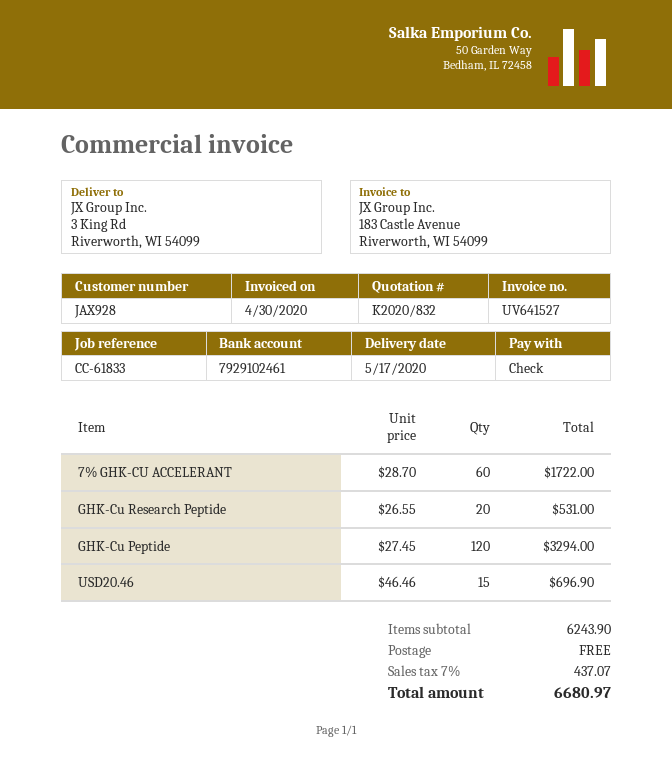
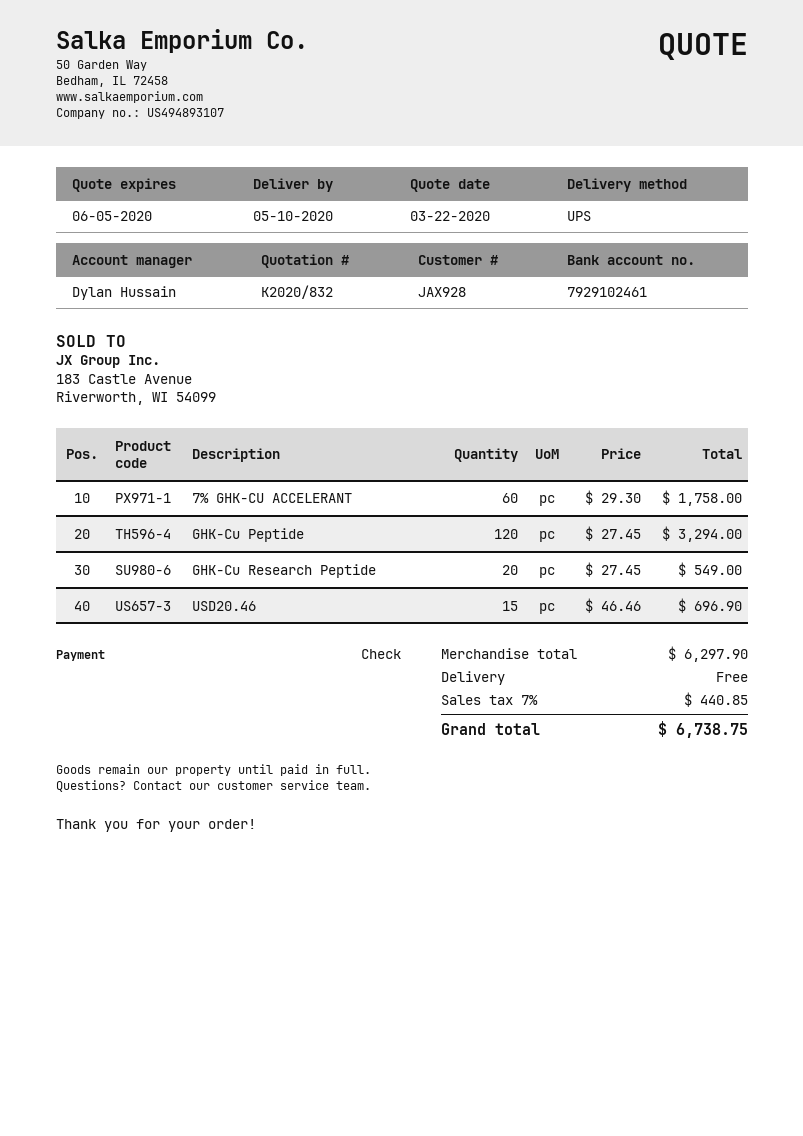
delivery date: 2020-05-17 -> 2020-05-10
7% GHK-CU ACCELERANT: 60 x 28.70 = 1722.00 -> 60 x 29.30 = 1758.00
GHK-Cu Research Peptide: 20 x 26.55 = 531.00 -> 20 x 27.45 = 549.00
subtotal: 6243.90 -> 6297.90
tax: 7% = 437.07 -> 7% = 440.85
total: 6680.97 -> 6738.75

